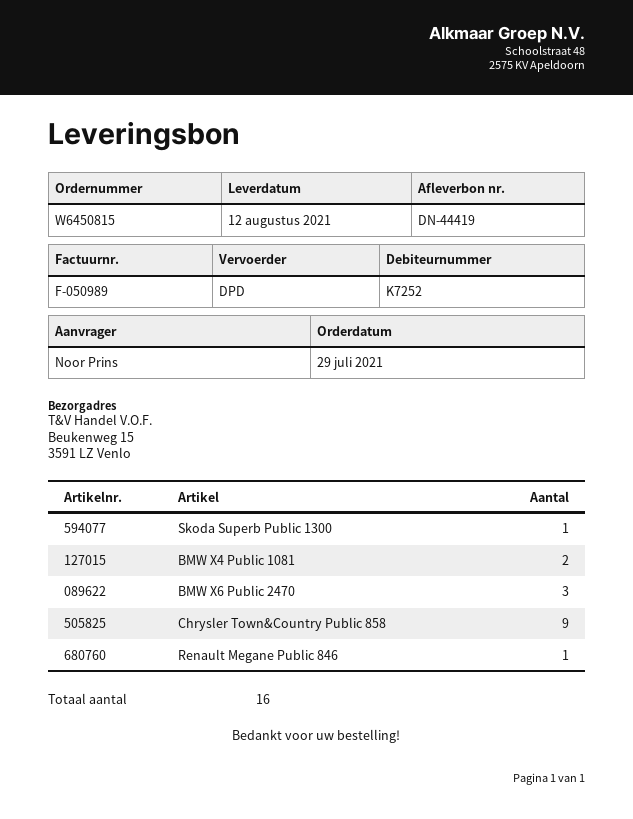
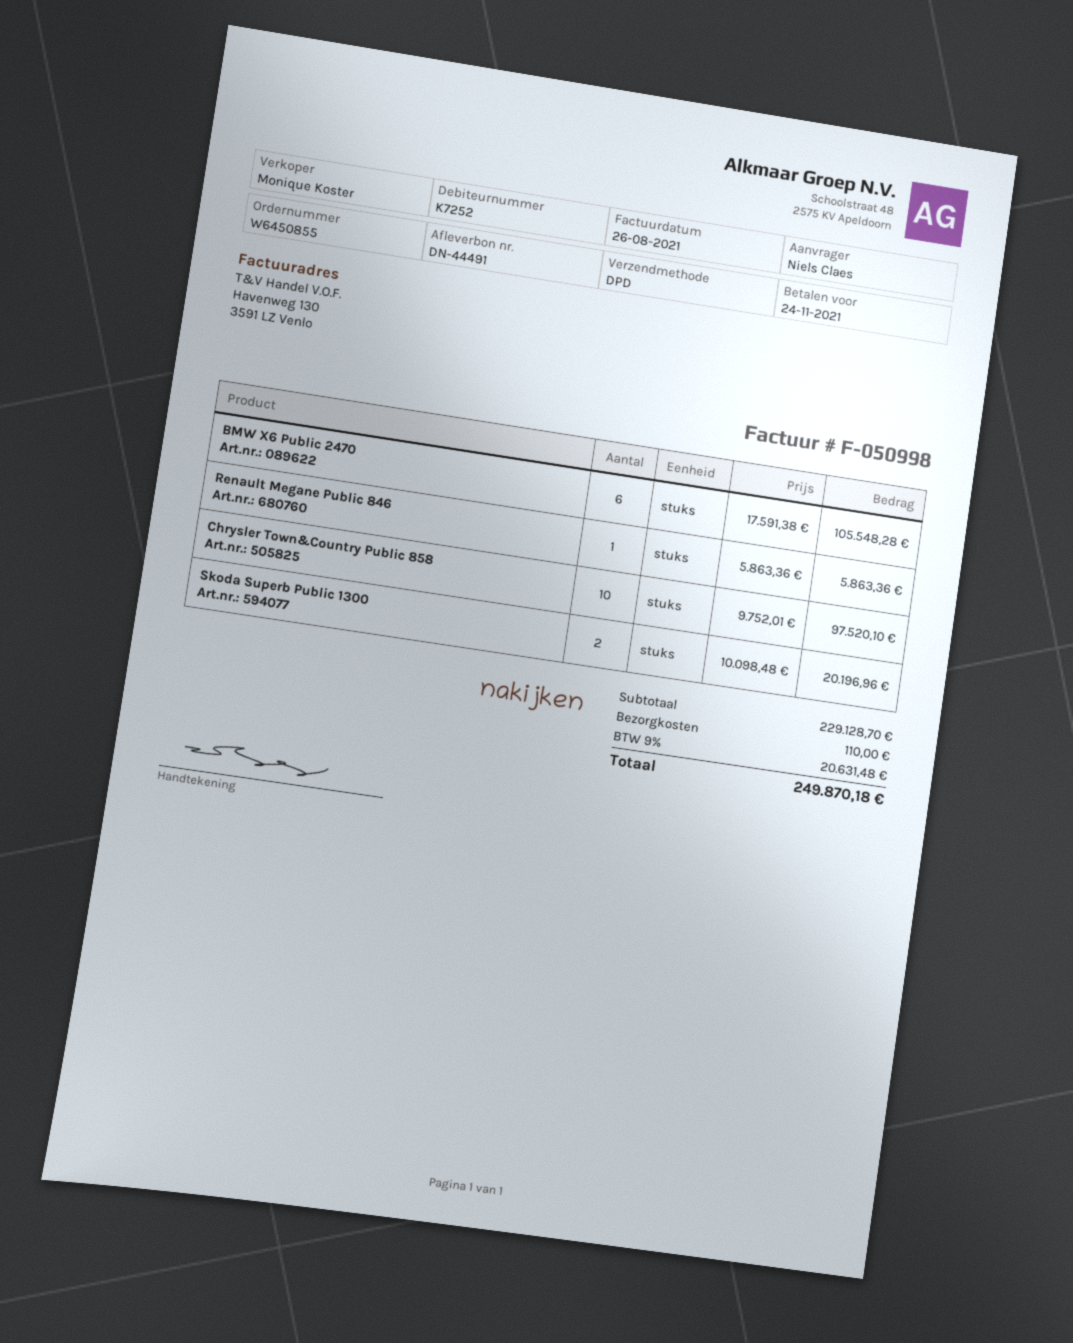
order number: W6450815 -> W6450855
delivery note number: DN-44419 -> DN-44491
invoice number: F-050989 -> F-050998
ordered by: Noor Prins -> Niels Claes
Skoda Superb Public 1300: 1 -> 2
BMW X4 Public 1081: 2 -> none
BMW X6 Public 2470: 3 -> 6
Chrysler Town&Country Public 858: 9 -> 10

